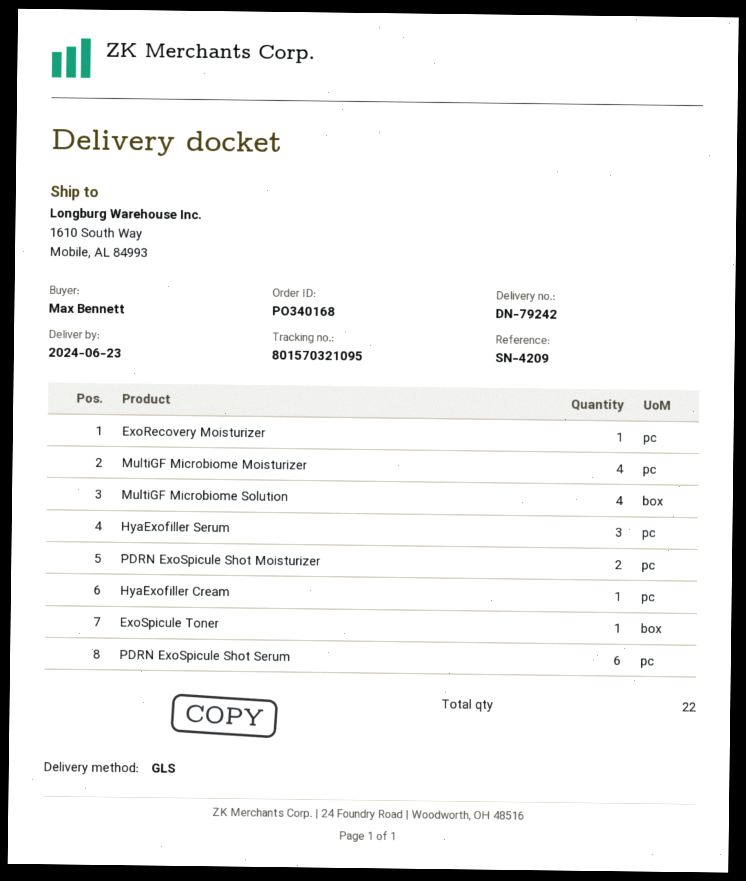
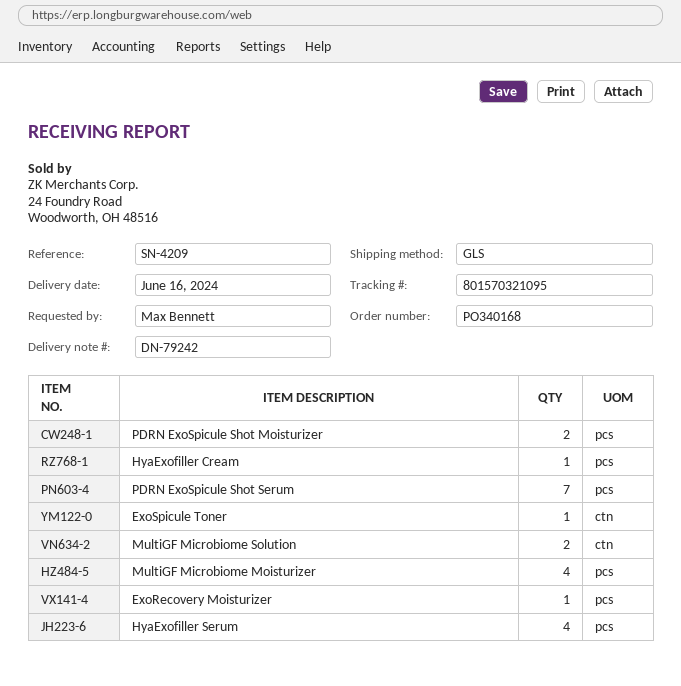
delivery date: 2024-06-23 -> 2024-06-16
MultiGF Microbiome Solution: 4 -> 2
HyaExofiller Serum: 3 -> 4
PDRN ExoSpicule Shot Serum: 6 -> 7

